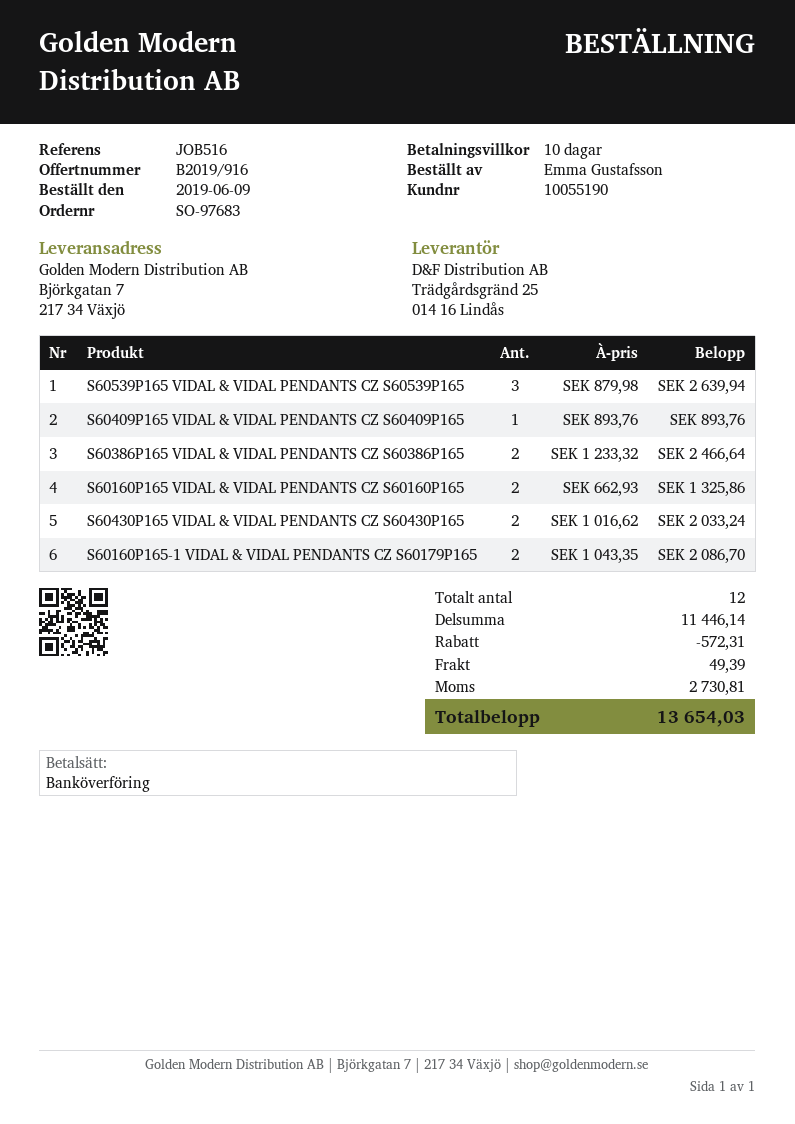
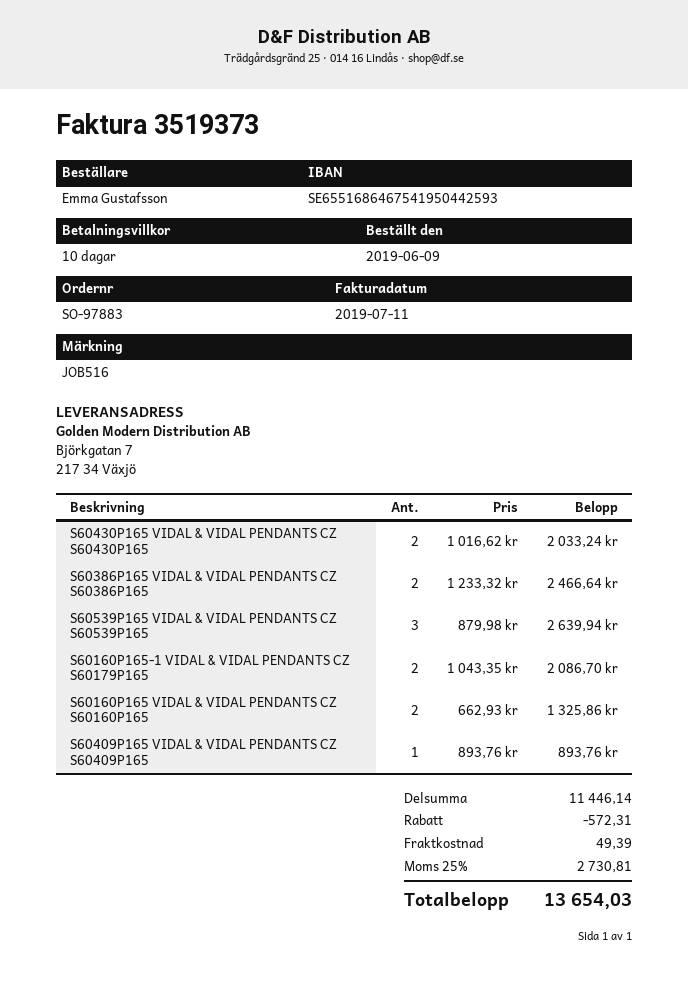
order number: SO-97683 -> SO-97883

